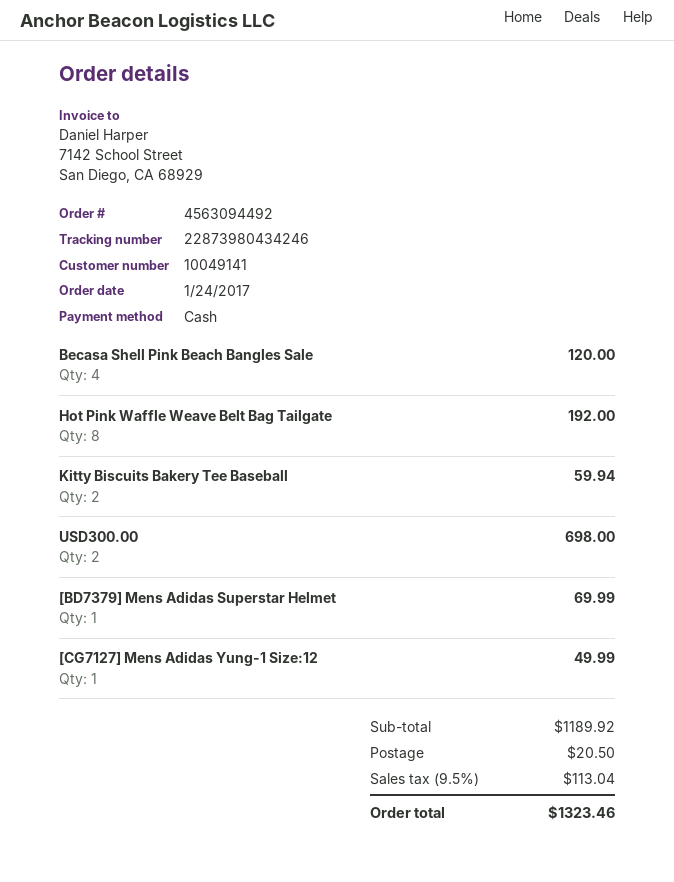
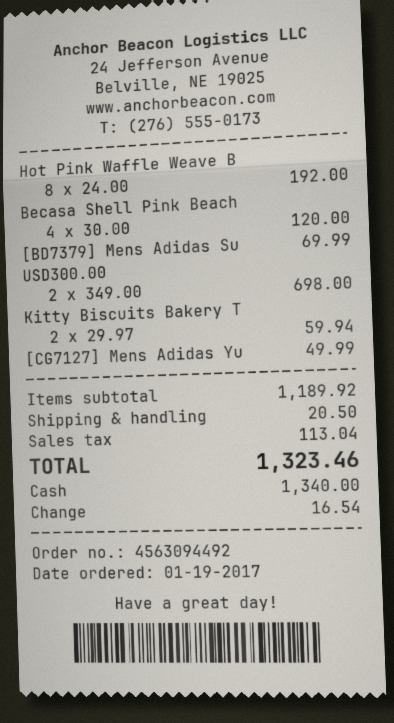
order date: 2017-01-24 -> 2017-01-19

